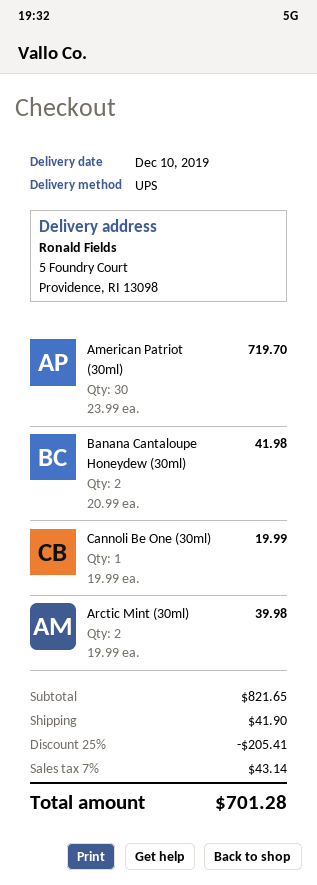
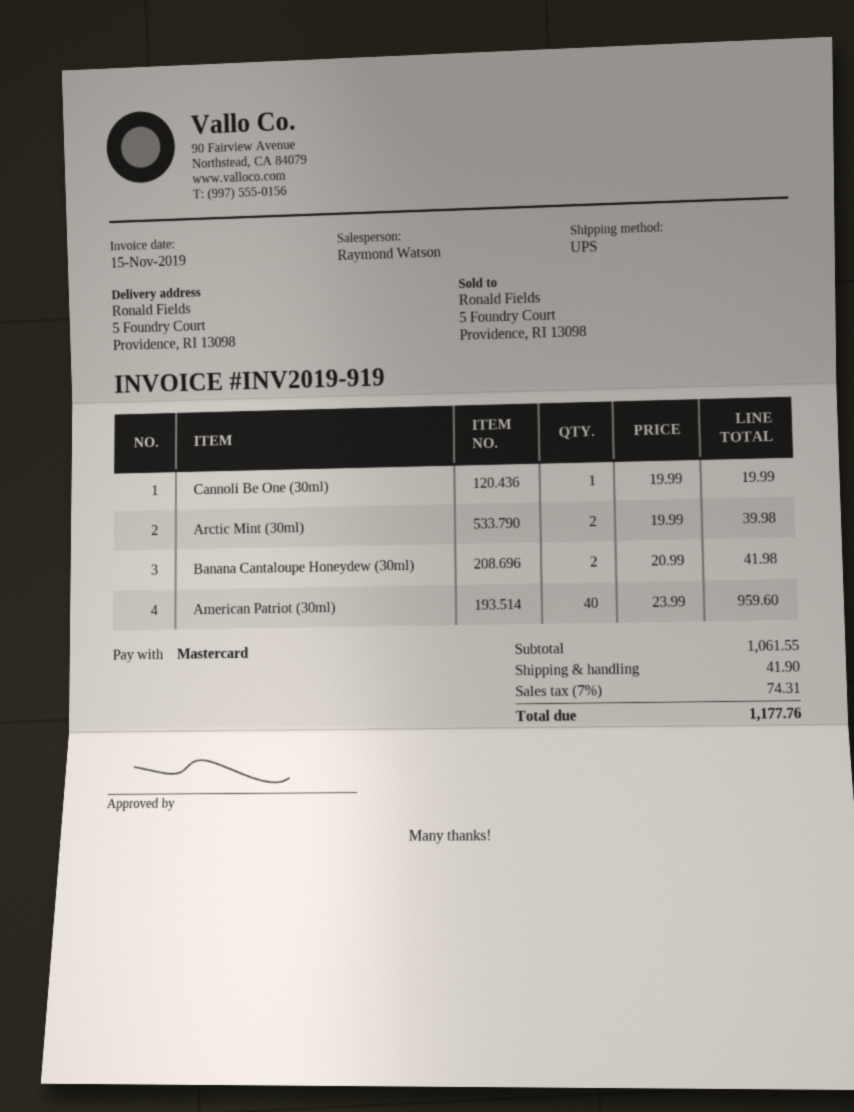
American Patriot (30ml): 30 x 23.99 = 719.70 -> 40 x 23.99 = 959.60
subtotal: 821.65 -> 1061.55
discount: 25% = 205.41 -> none
tax: 7% = 43.14 -> 7% = 74.31
total: 701.28 -> 1177.76

